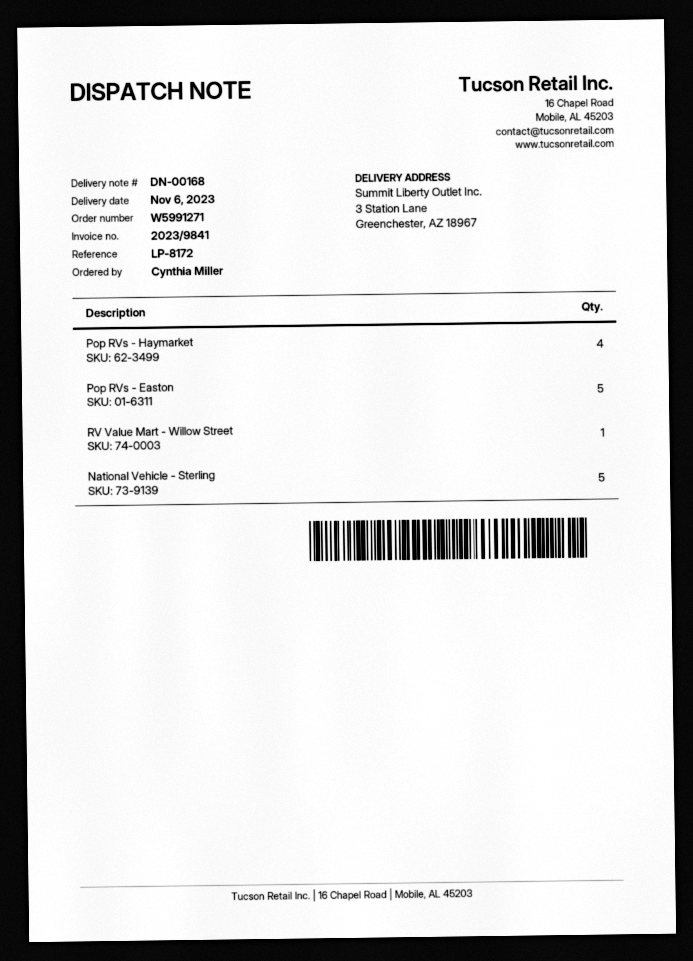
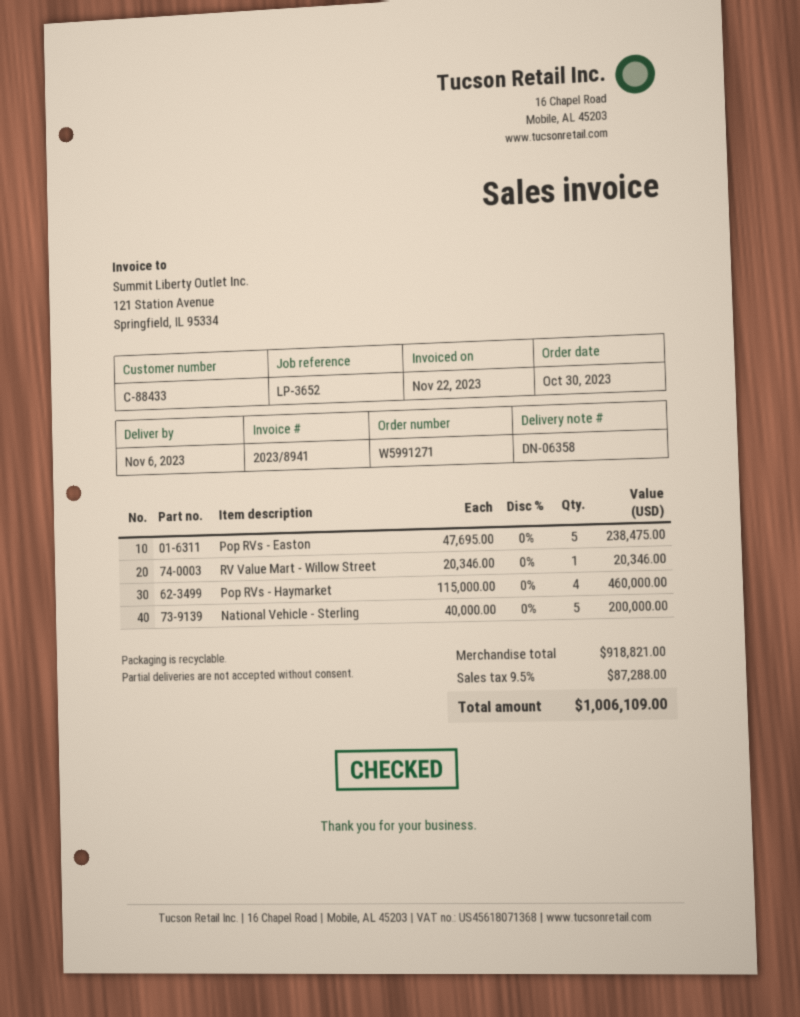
delivery note number: DN-00168 -> DN-06358
invoice number: 2023/9841 -> 2023/8941
reference: LP-8172 -> LP-3652

